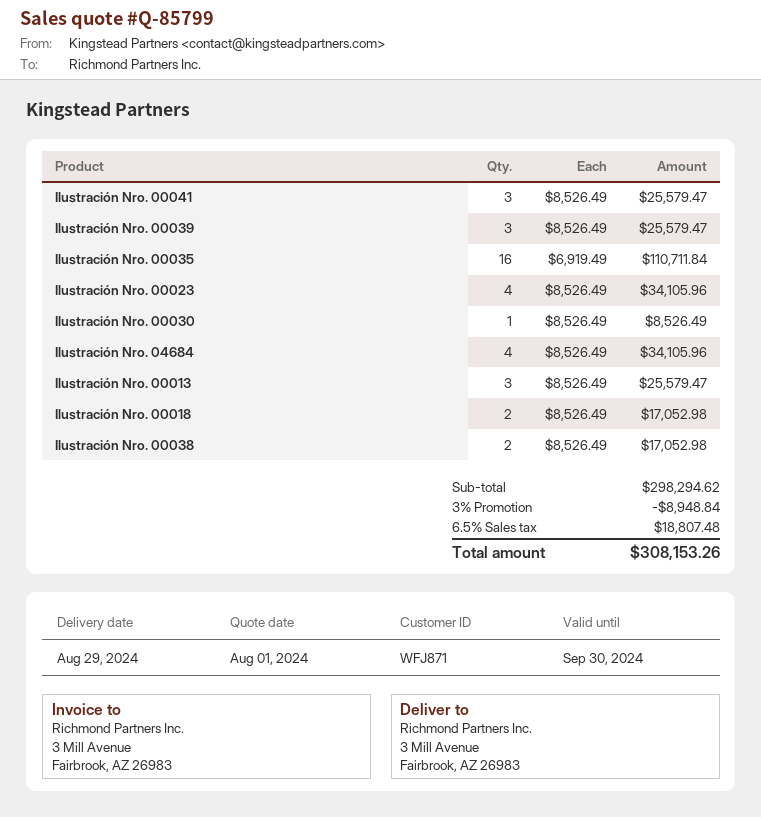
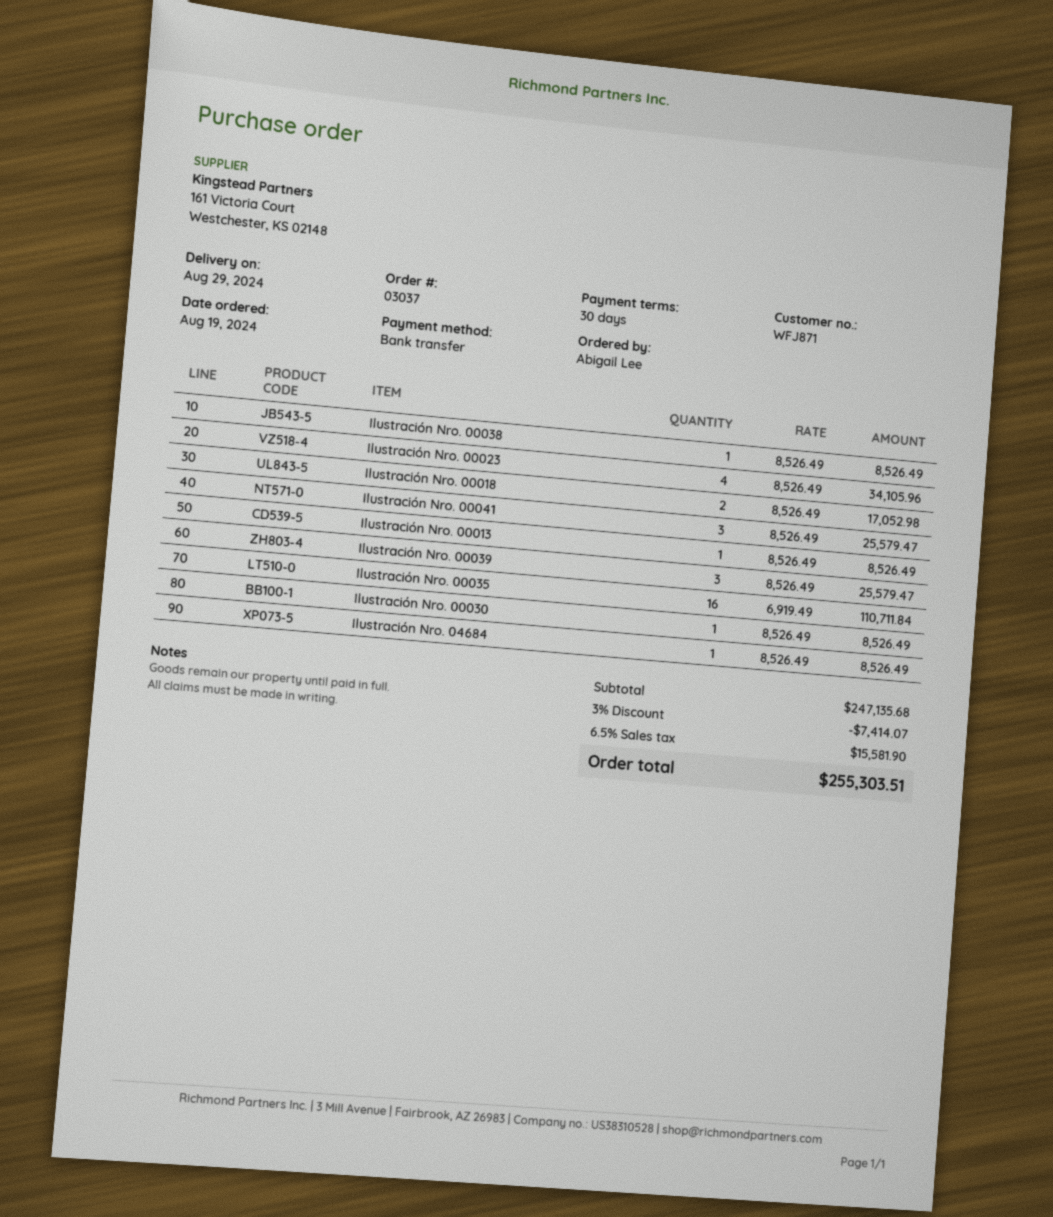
Ilustración Nro. 04684: 4 x 8526.49 = 34105.96 -> 1 x 8526.49 = 8526.49
Ilustración Nro. 00013: 3 x 8526.49 = 25579.47 -> 1 x 8526.49 = 8526.49
Ilustración Nro. 00038: 2 x 8526.49 = 17052.98 -> 1 x 8526.49 = 8526.49
subtotal: 298294.62 -> 247135.68
discount: 3% = 8948.84 -> 3% = 7414.07
tax: 6.5% = 18807.48 -> 6.5% = 15581.90
total: 308153.26 -> 255303.51

